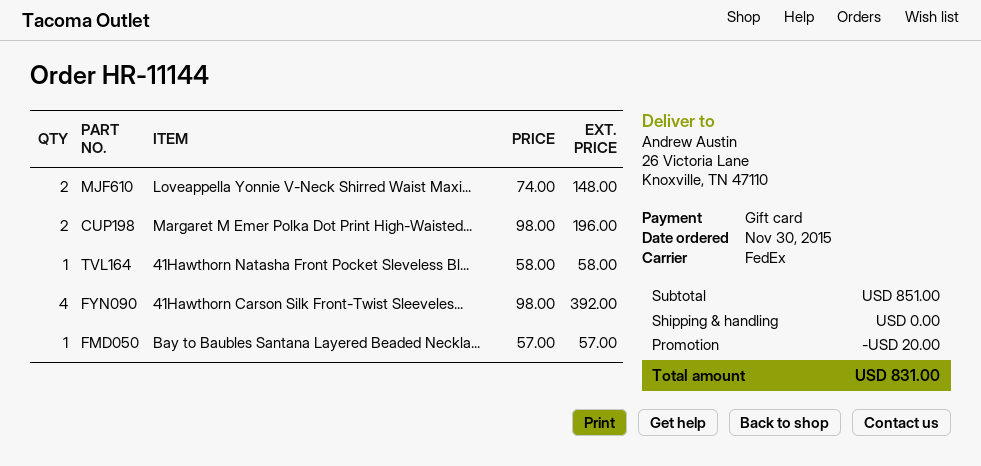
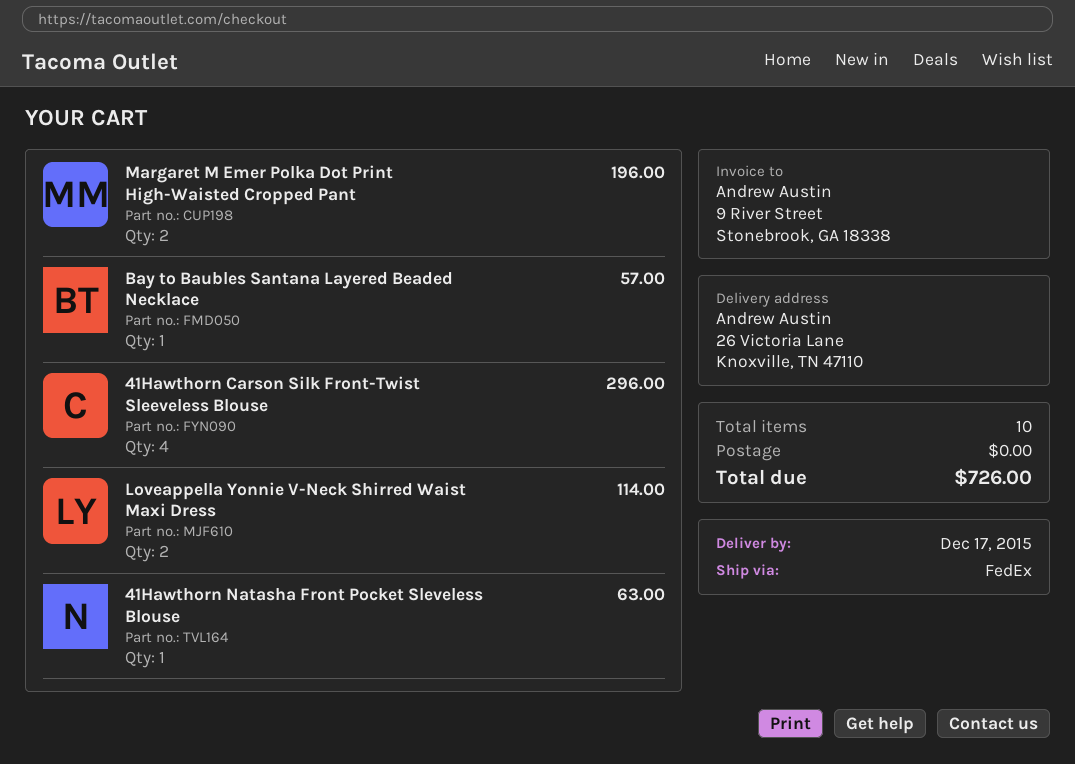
Loveappella Yonnie V-Neck Shirred Waist Maxi...: 2 for 148.00 -> 2 for 114.00
41Hawthorn Natasha Front Pocket Sleveless Bl...: 1 for 58.00 -> 1 for 63.00
41Hawthorn Carson Silk Front-Twist Sleeveles...: 4 for 392.00 -> 4 for 296.00
discount: 20.00 -> none
total: 831.00 -> 726.00

